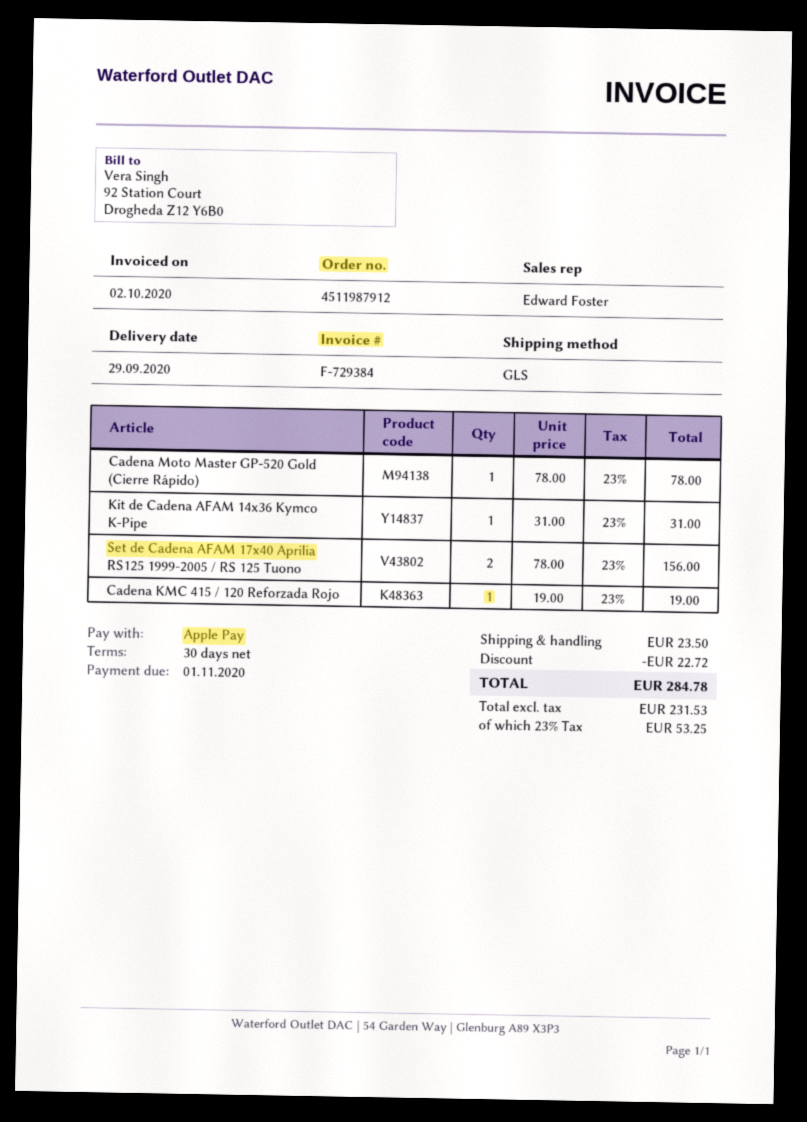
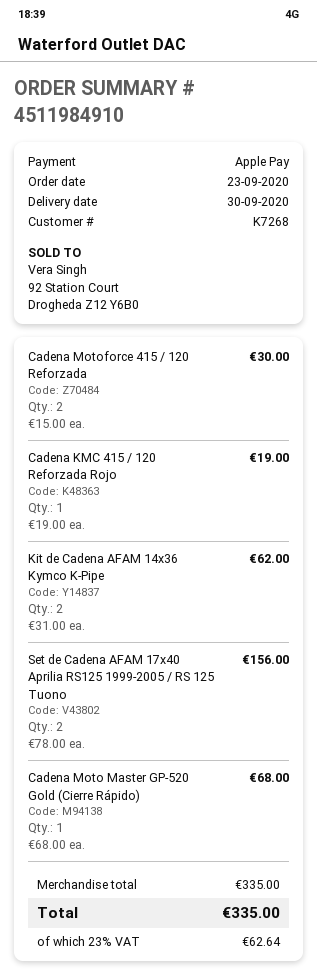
order number: 4511987912 -> 4511984910
delivery date: 2020-09-29 -> 2020-09-30
Cadena Moto Master GP-520 Gold (Cierre Rápido): 1 x 78.00 = 78.00 -> 1 x 68.00 = 68.00
Kit de Cadena AFAM 14x36 Kymco K-Pipe: 1 x 31.00 = 31.00 -> 2 x 31.00 = 62.00
Cadena Motoforce 415 / 120 Reforzada: none -> 2 x 15.00 = 30.00
discount: 22.72 -> none
shipping: 23.50 -> none
tax: 23% = 53.25 -> 23% = 62.64
total: 284.78 -> 335.00

